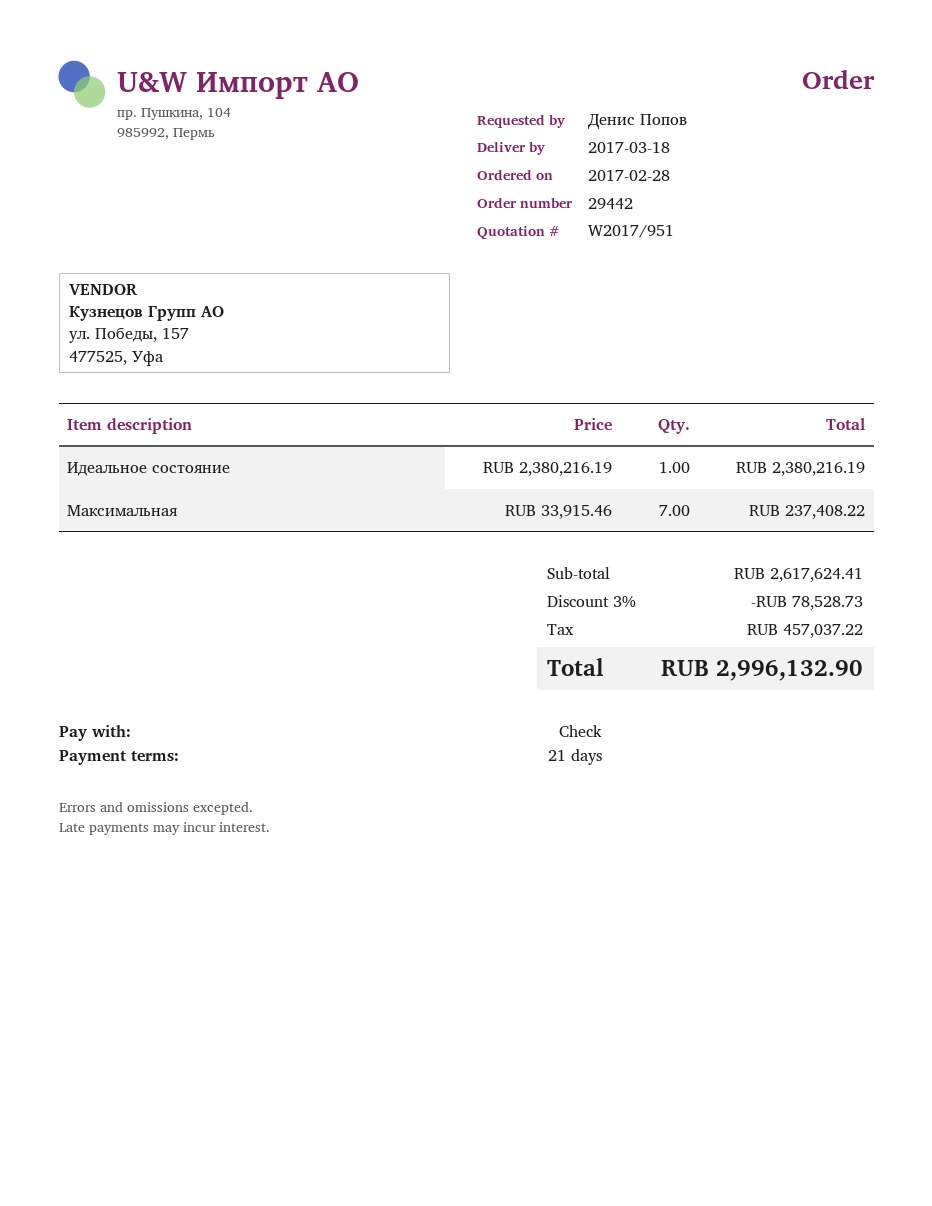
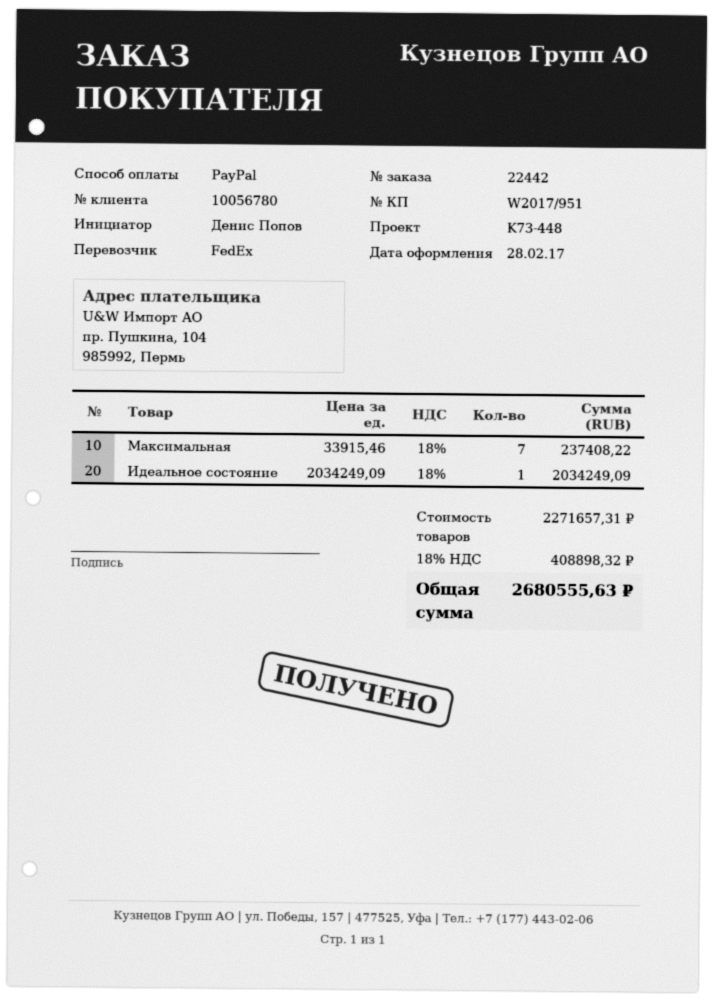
order number: 29442 -> 22442
payment method: cheque -> PayPal
Идеальное состояние: 1 x 2380216.19 = 2380216.19 -> 1 x 2034249.09 = 2034249.09
subtotal: 2617624.41 -> 2271657.31
discount: 3% = 78528.73 -> none
tax: 457037.22 -> 408898.32
total: 2996132.90 -> 2680555.63

